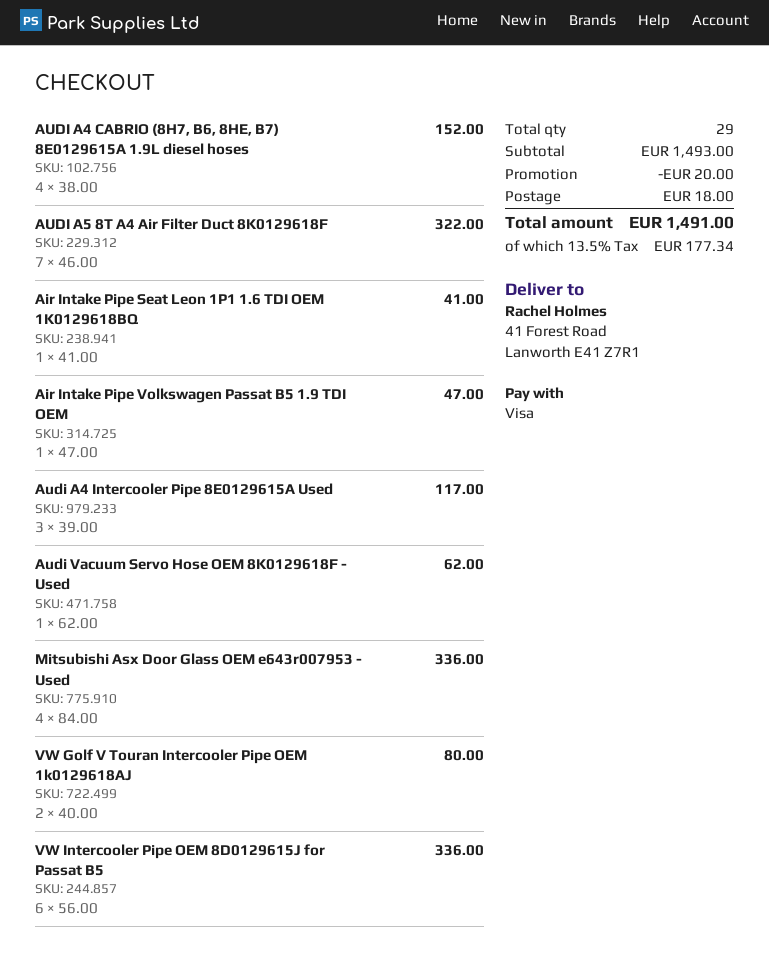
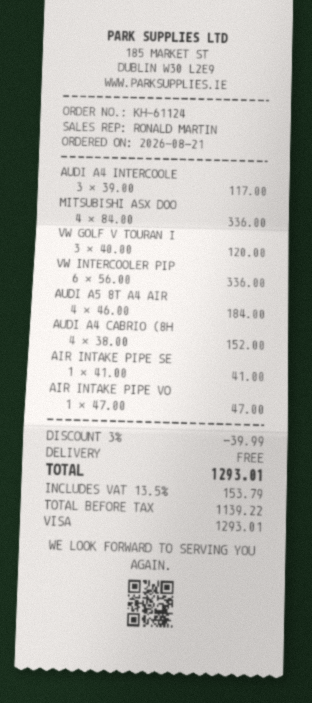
AUDI A5 8T A4 Air Filter Duct 8K0129618F: 7 x 46.00 = 322.00 -> 4 x 46.00 = 184.00
Audi Vacuum Servo Hose OEM 8K0129618F - Used: 1 x 62.00 = 62.00 -> none
VW Golf V Touran Intercooler Pipe OEM 1k0129618AJ: 2 x 40.00 = 80.00 -> 3 x 40.00 = 120.00
discount: 20.00 -> 39.99
shipping: 18.00 -> 0.00
tax: 13.5% = 177.34 -> 13.5% = 153.79
total: 1491.00 -> 1293.01

